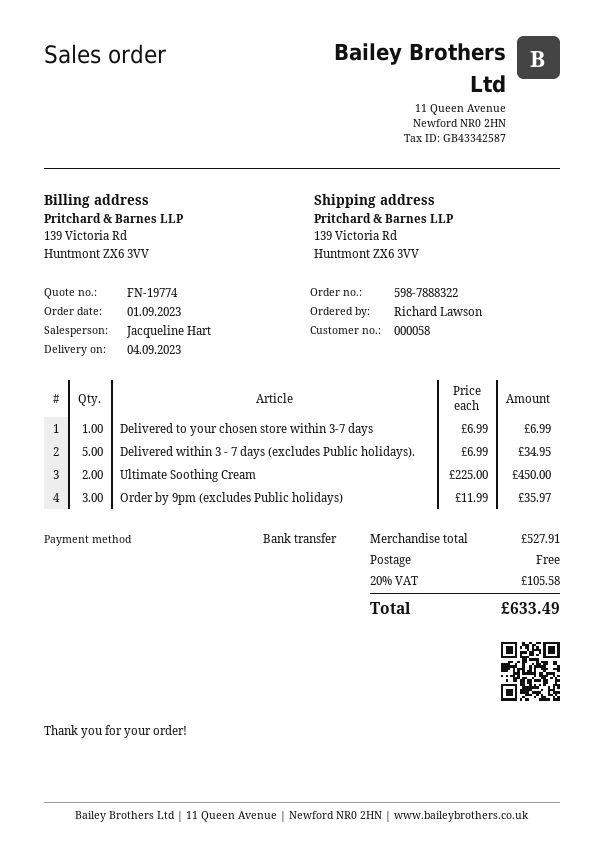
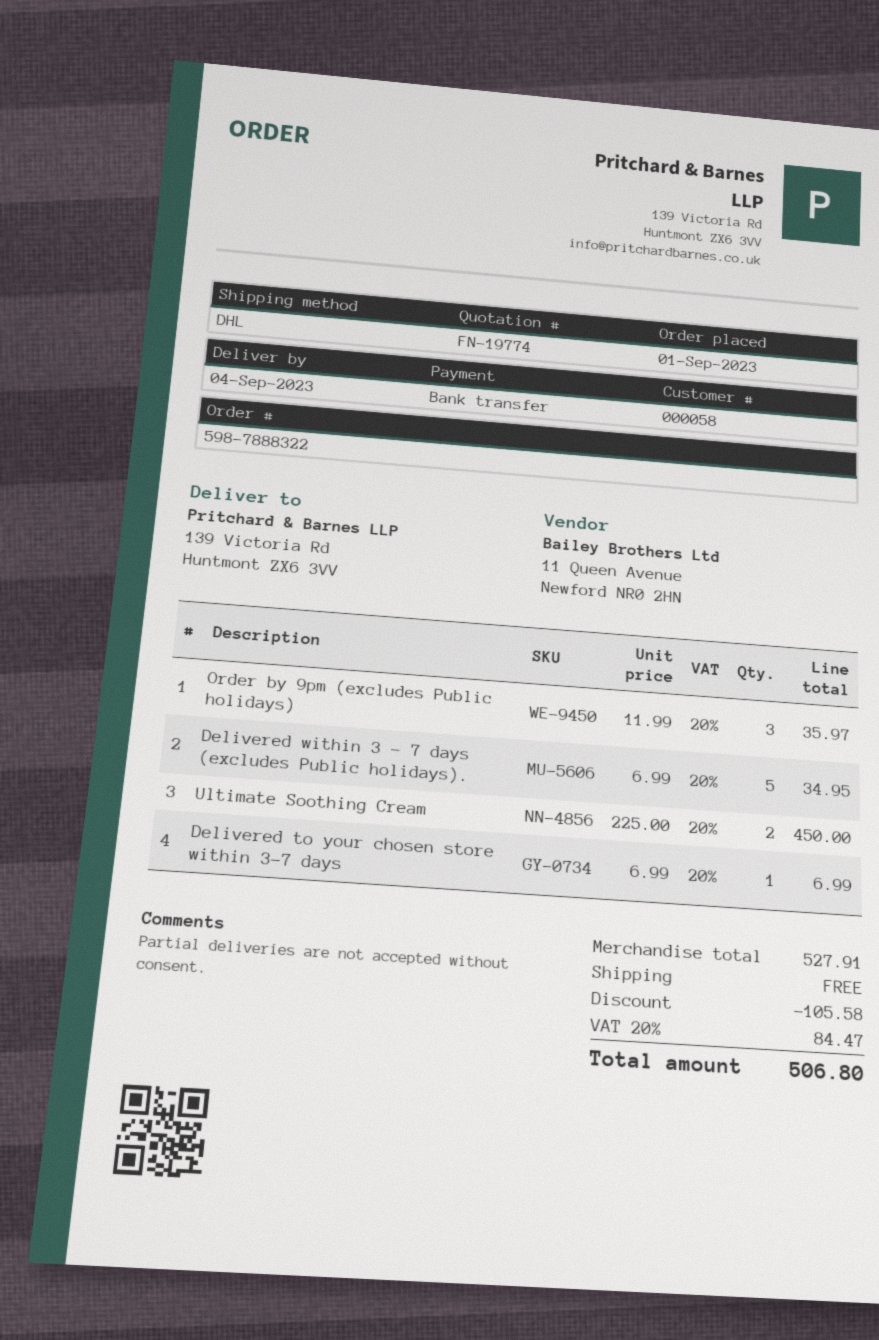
discount: none -> 105.58
tax: 20% = 105.58 -> 20% = 84.47
total: 633.49 -> 506.80

